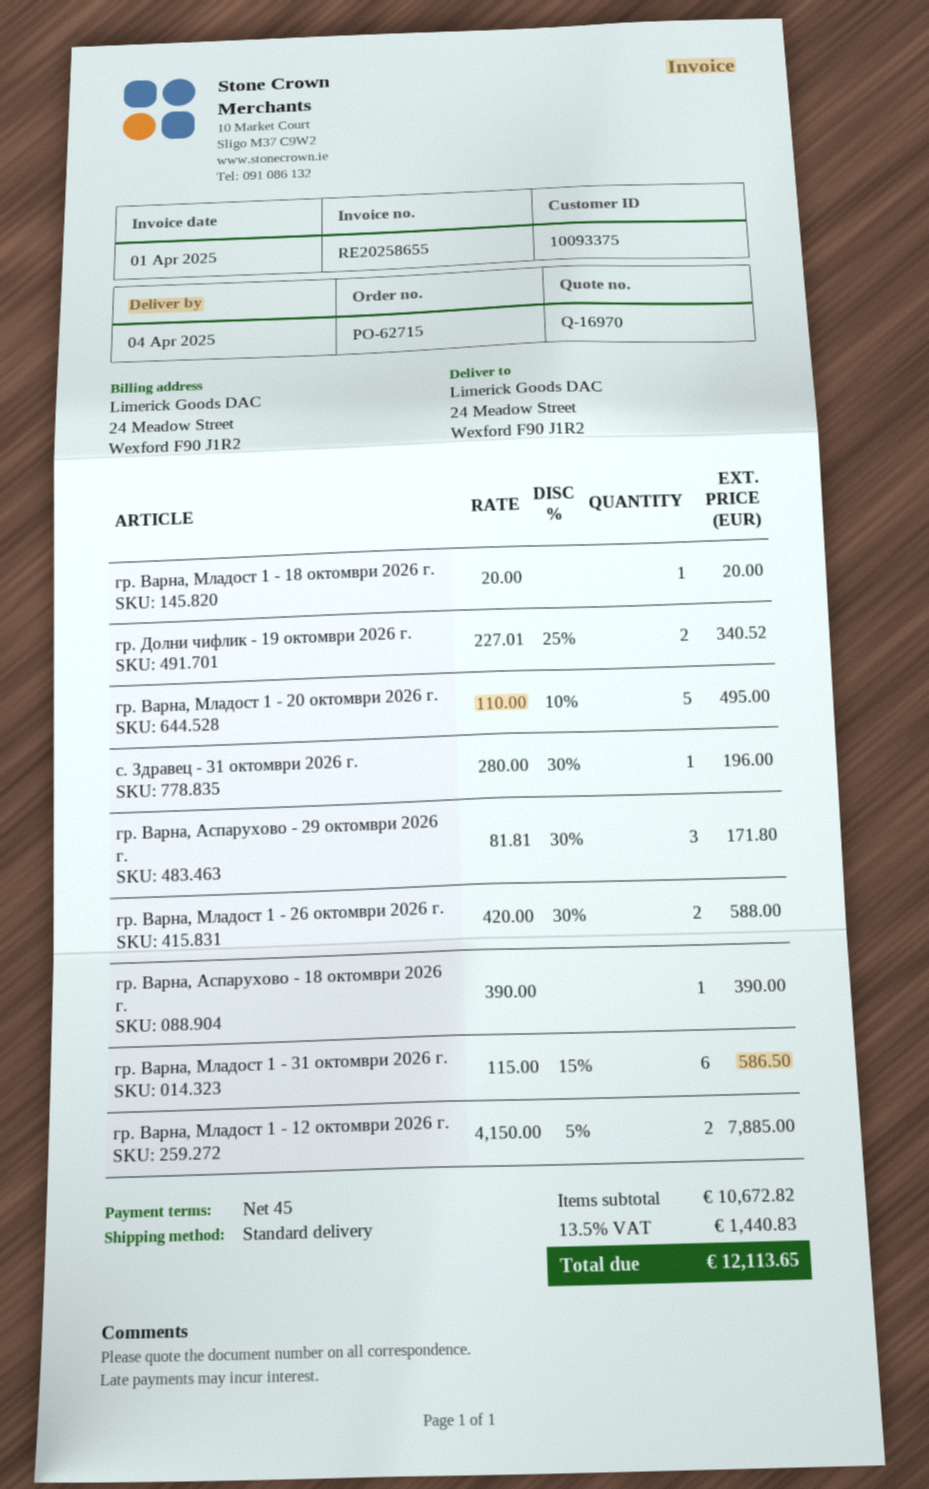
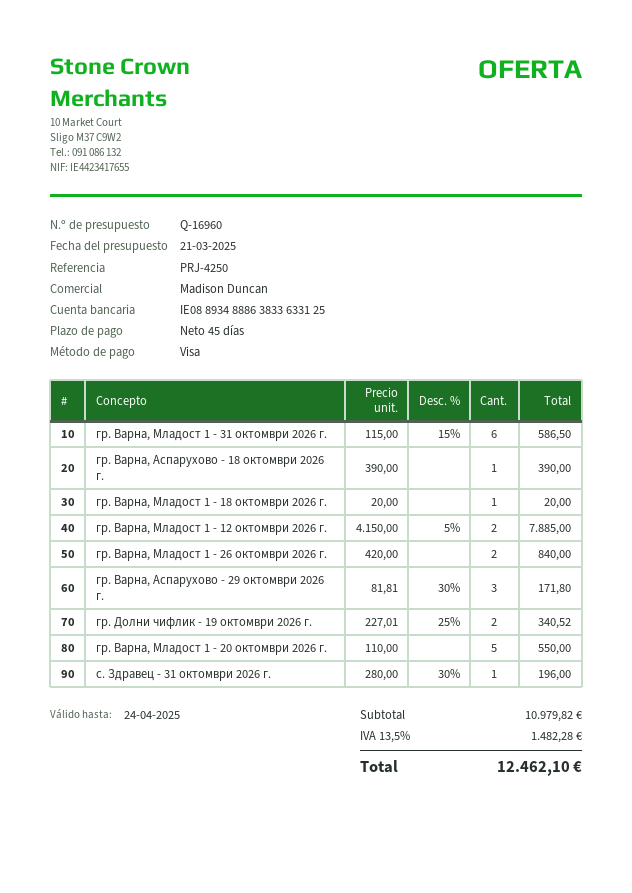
quote number: Q-16970 -> Q-16960
гр. Варна, Младост 1 - 20 октомври 2026 г.: 5 x 110.00 - 10% = 495.00 -> 5 x 110.00 = 550.00
гр. Варна, Младост 1 - 26 октомври 2026 г.: 2 x 420.00 - 30% = 588.00 -> 2 x 420.00 = 840.00
subtotal: 10672.82 -> 10979.82
tax: 13.5% = 1440.83 -> 13.5% = 1482.28
total: 12113.65 -> 12462.10

